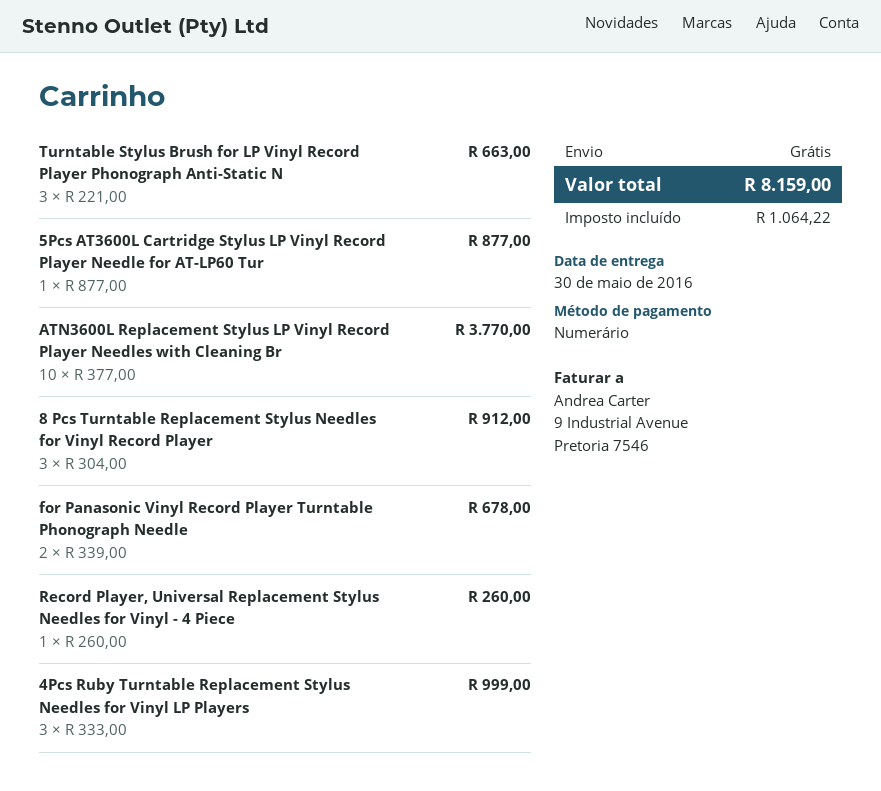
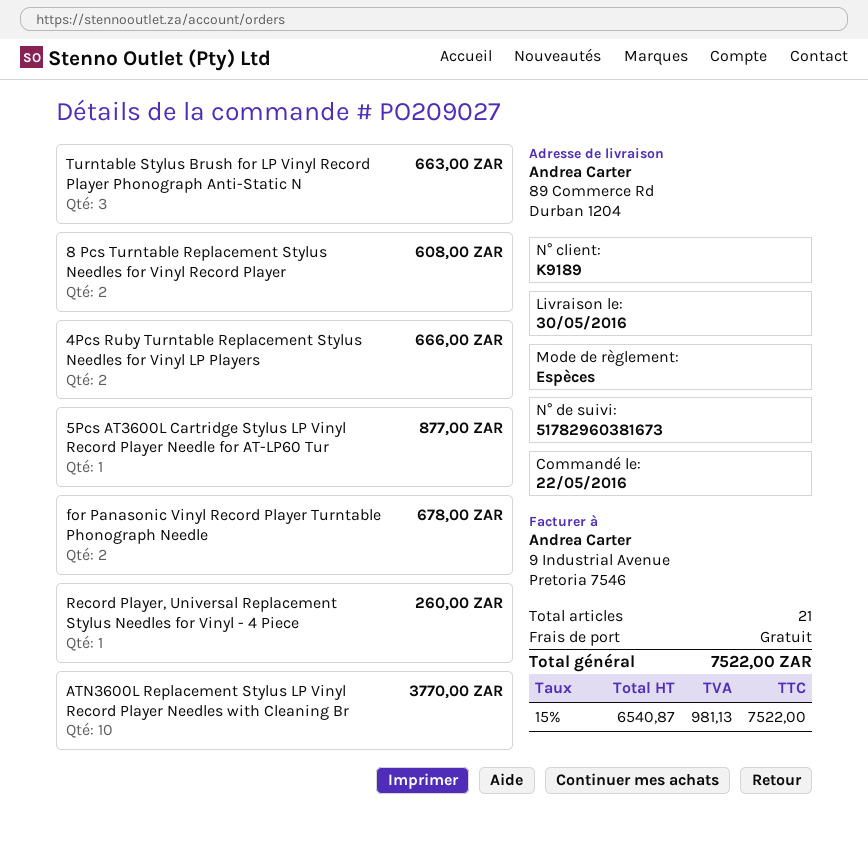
8 Pcs Turntable Replacement Stylus Needles for Vinyl Record Player: 3 for 912.00 -> 2 for 608.00
4Pcs Ruby Turntable Replacement Stylus Needles for Vinyl LP Players: 3 for 999.00 -> 2 for 666.00
tax: 1064.22 -> 981.13
total: 8159.00 -> 7522.00

